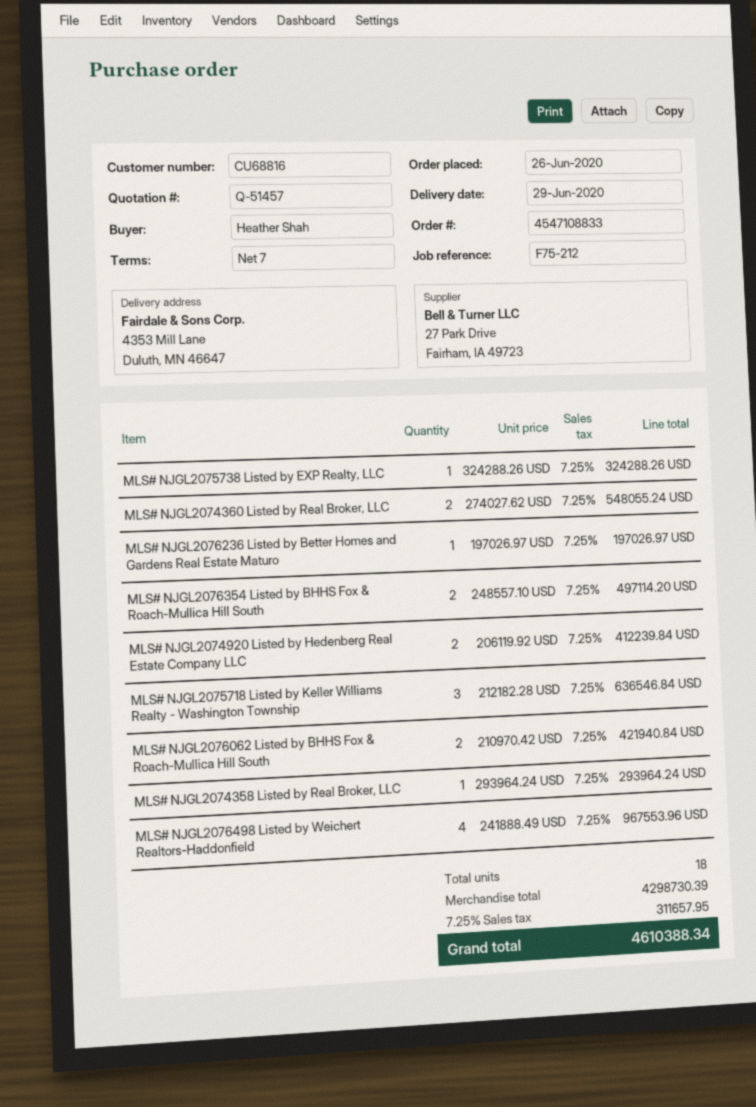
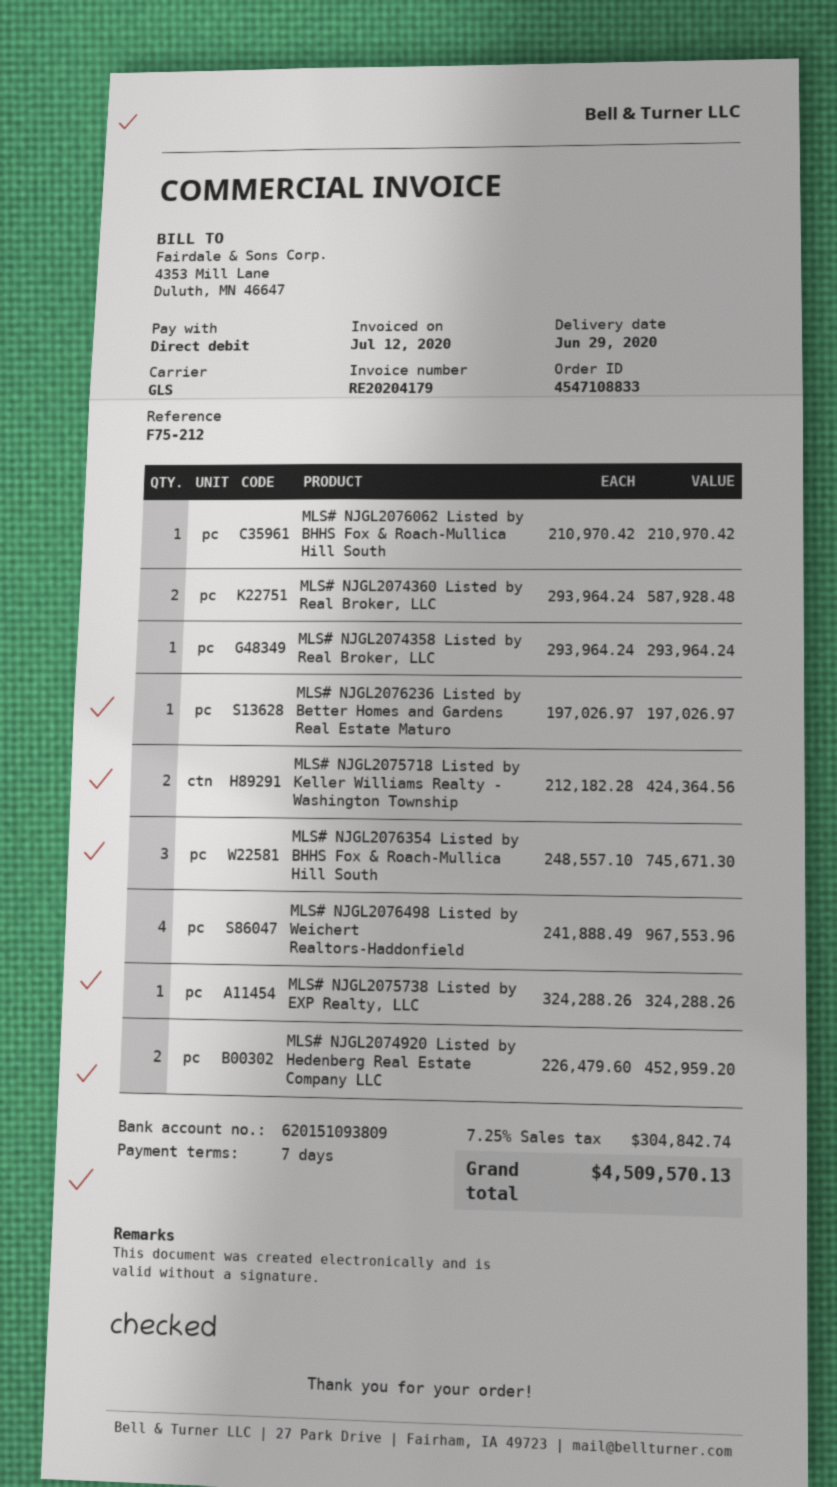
MLS# NJGL2074360 Listed by Real Broker, LLC: 2 x 274027.62 = 548055.24 -> 2 x 293964.24 = 587928.48
MLS# NJGL2076354 Listed by BHHS Fox & Roach-Mullica Hill South: 2 x 248557.10 = 497114.20 -> 3 x 248557.10 = 745671.30
MLS# NJGL2074920 Listed by Hedenberg Real Estate Company LLC: 2 x 206119.92 = 412239.84 -> 2 x 226479.60 = 452959.20
MLS# NJGL2075718 Listed by Keller Williams Realty - Washington Township: 3 x 212182.28 = 636546.84 -> 2 x 212182.28 = 424364.56
MLS# NJGL2076062 Listed by BHHS Fox & Roach-Mullica Hill South: 2 x 210970.42 = 421940.84 -> 1 x 210970.42 = 210970.42
tax: 7.25% = 311657.95 -> 7.25% = 304842.74
total: 4610388.34 -> 4509570.13

